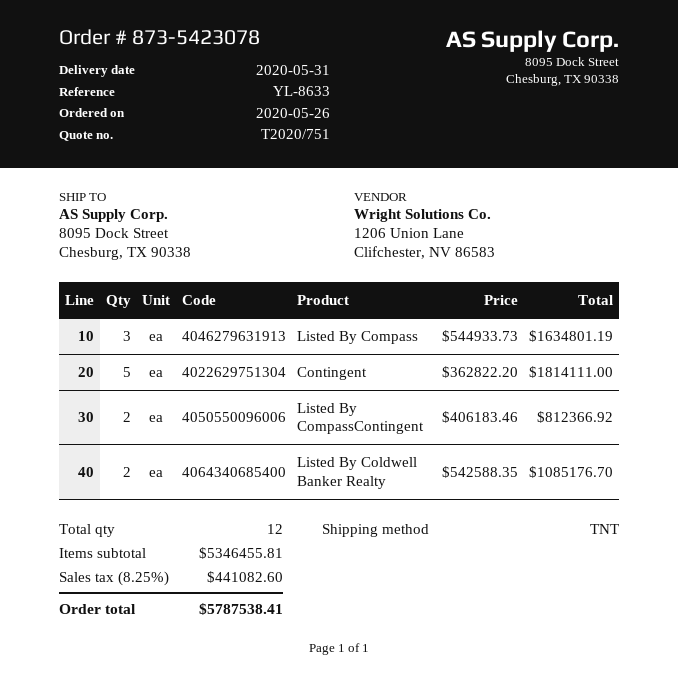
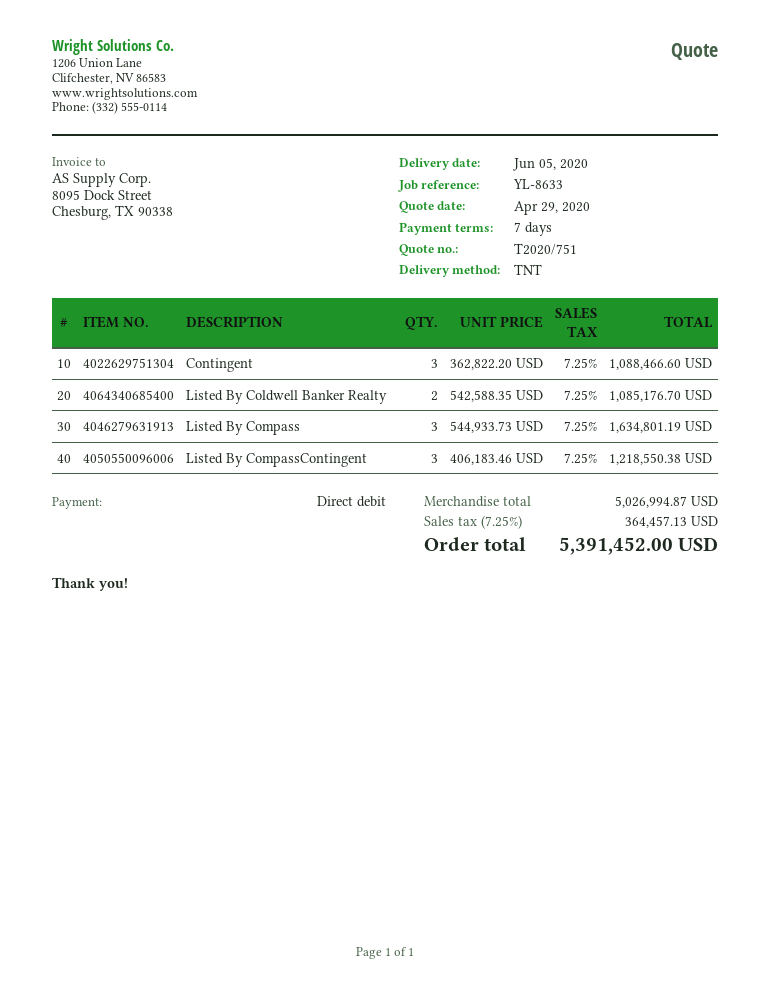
delivery date: 2020-05-31 -> 2020-06-05
Contingent: 5 x 362822.20 = 1814111.00 -> 3 x 362822.20 = 1088466.60
Listed By CompassContingent: 2 x 406183.46 = 812366.92 -> 3 x 406183.46 = 1218550.38
subtotal: 5346455.81 -> 5026994.87
tax: 8.25% = 441082.60 -> 7.25% = 364457.13
total: 5787538.41 -> 5391452.00

